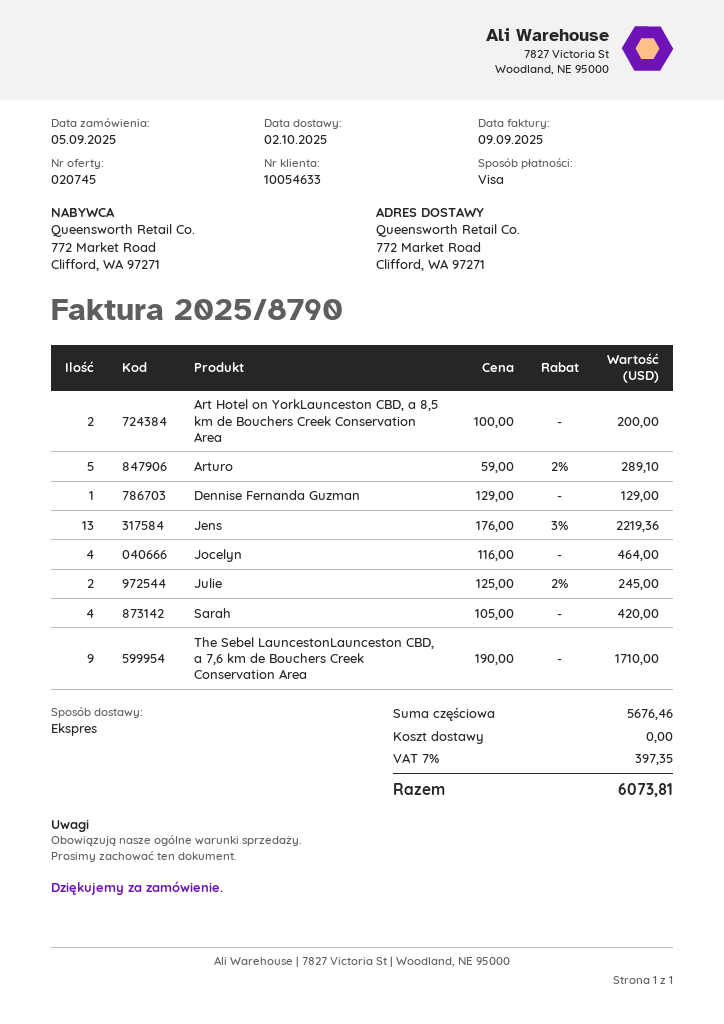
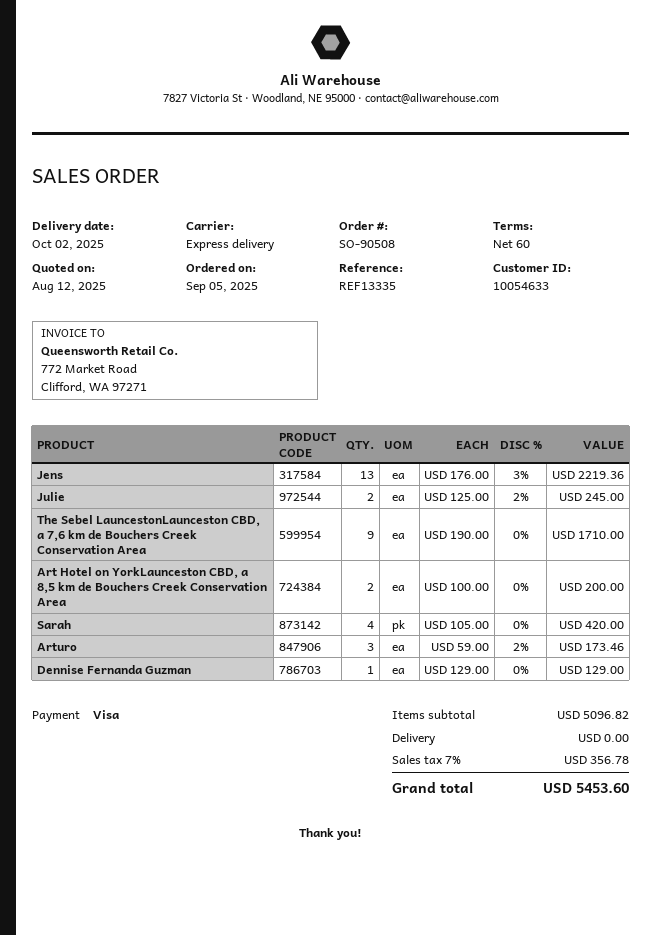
Arturo: 5 x 59.00 - 2% = 289.10 -> 3 x 59.00 - 2% = 173.46
Jocelyn: 4 x 116.00 = 464.00 -> none
subtotal: 5676.46 -> 5096.82
tax: 7% = 397.35 -> 7% = 356.78
total: 6073.81 -> 5453.60

